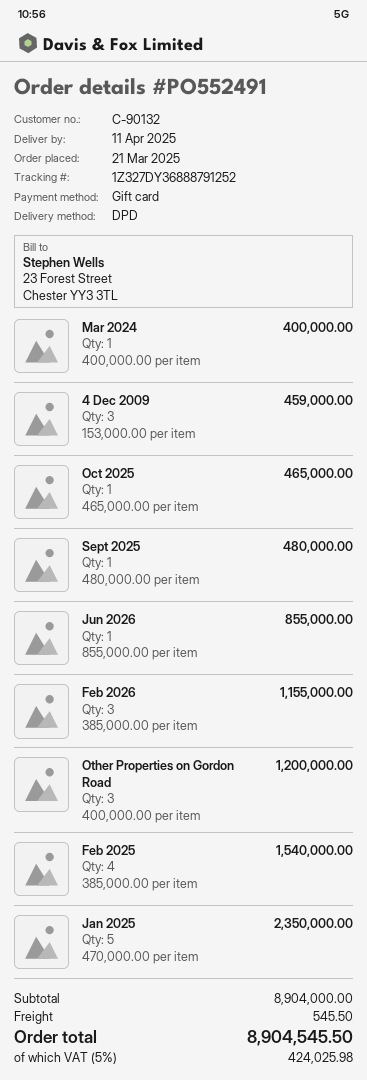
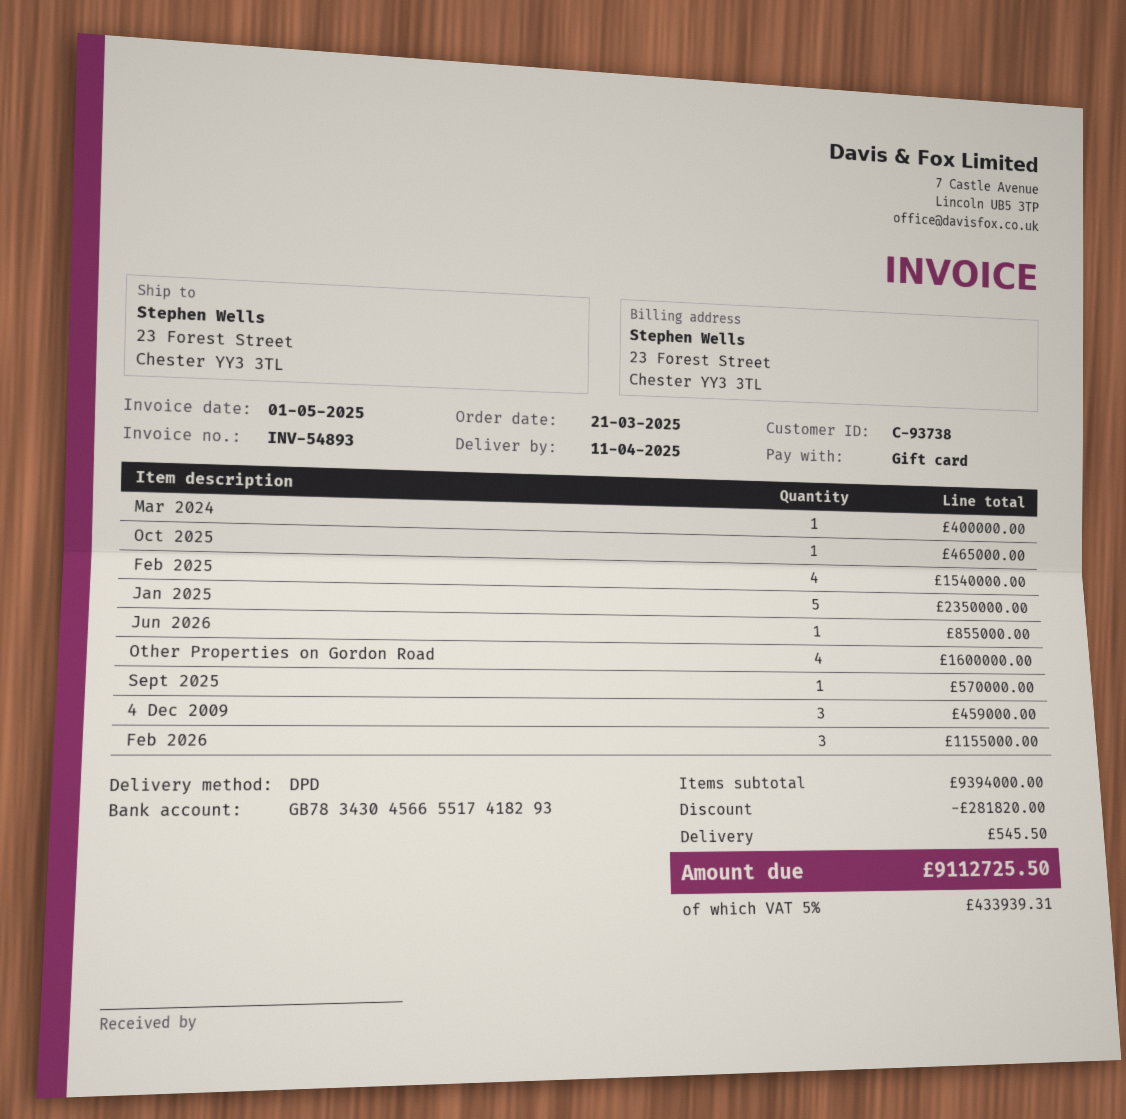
customer number: C-90132 -> C-93738
Sept 2025: 1 for 480000.00 -> 1 for 570000.00
Other Properties on Gordon Road: 3 for 1200000.00 -> 4 for 1600000.00
subtotal: 8904000.00 -> 9394000.00
discount: none -> 281820.00
tax: 5% = 424025.98 -> 5% = 433939.31
total: 8904545.50 -> 9112725.50

